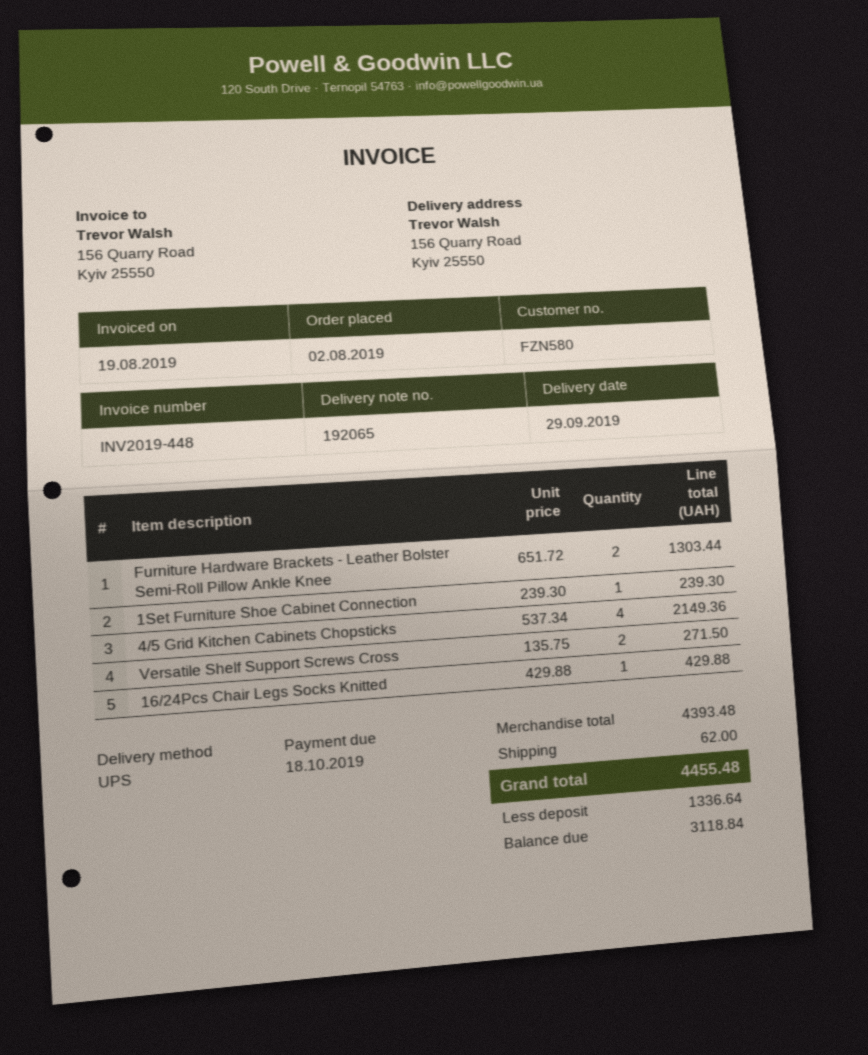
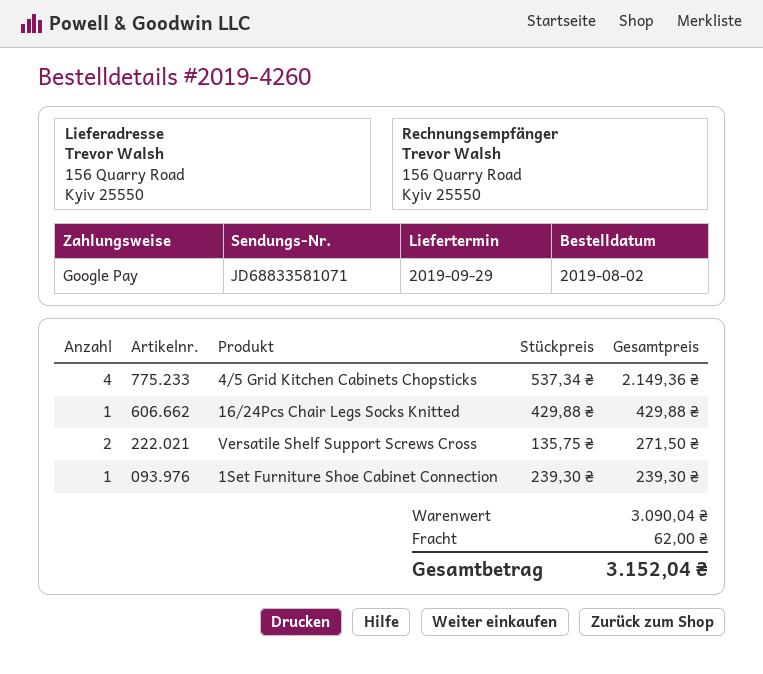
Furniture Hardware Brackets - Leather Bolster Semi-Roll Pillow Ankle Knee: 2 x 651.72 = 1303.44 -> none
subtotal: 4393.48 -> 3090.04
total: 4455.48 -> 3152.04

